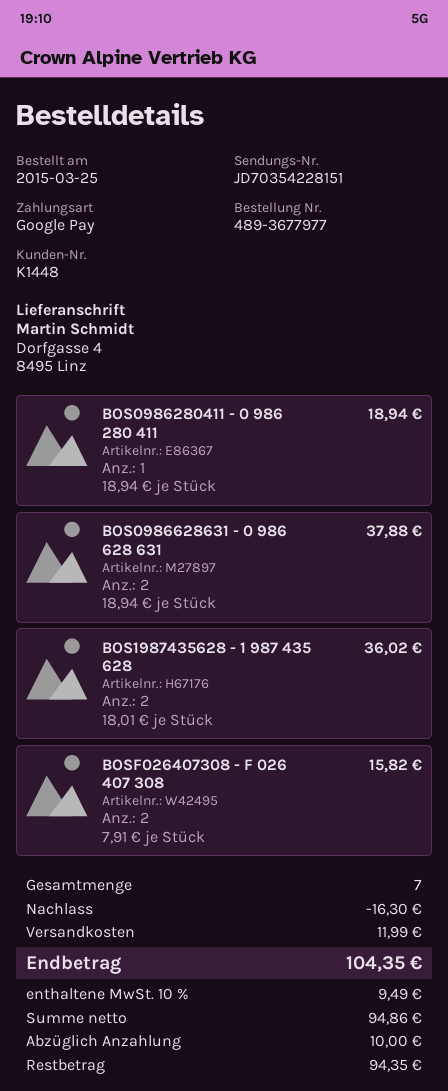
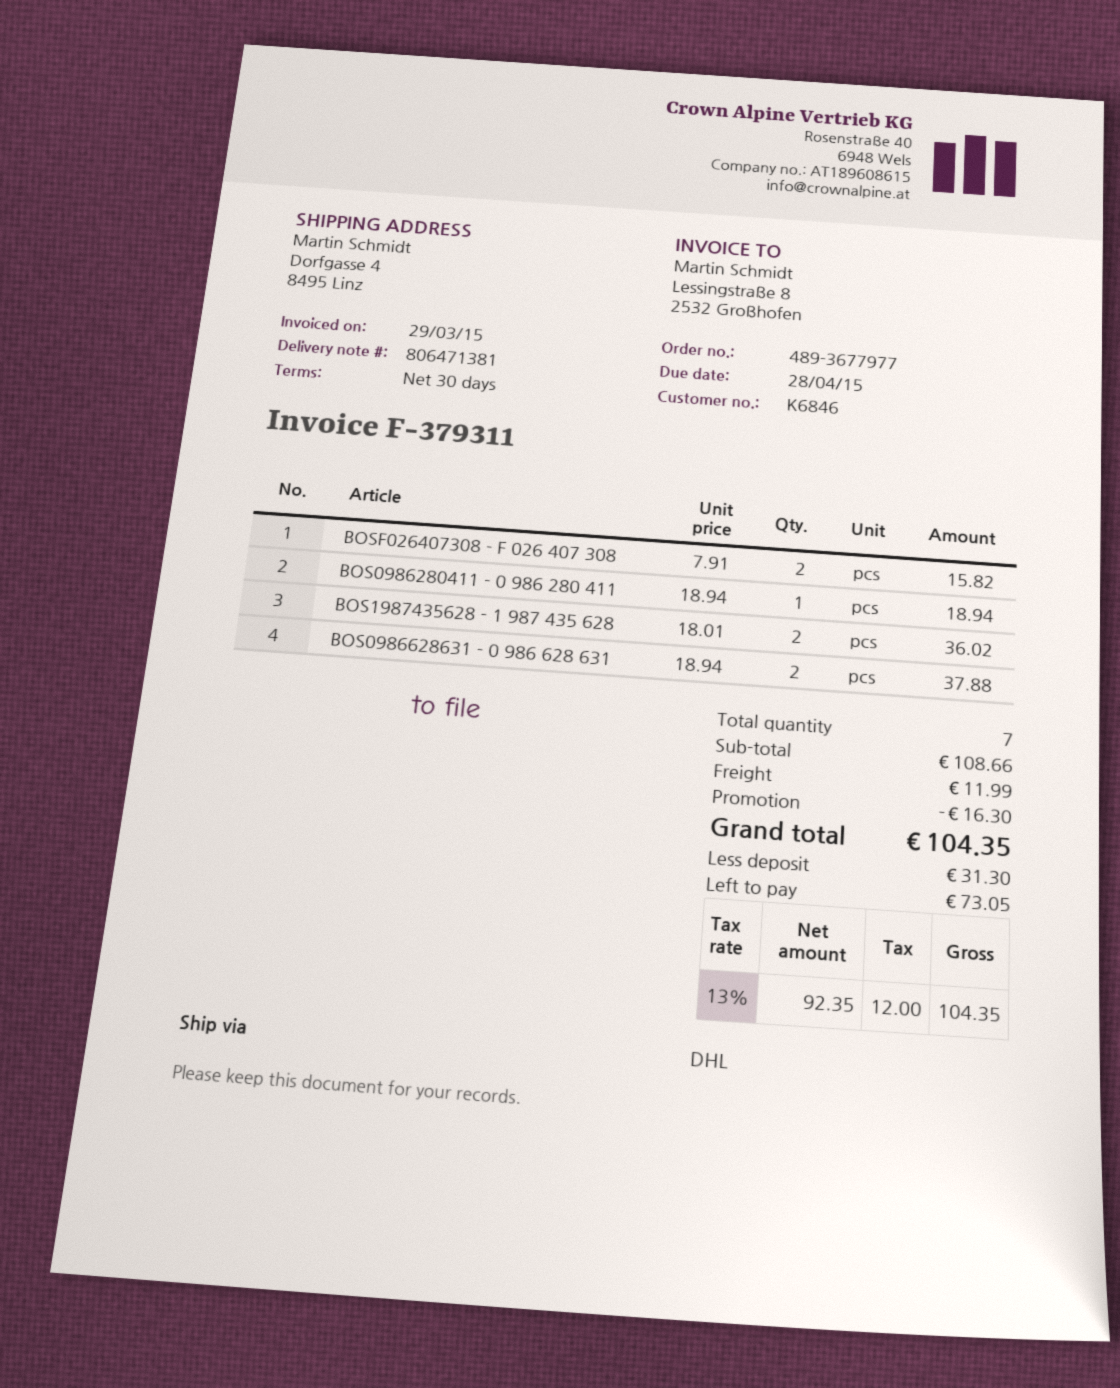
customer number: K1448 -> K6846
net: 94.86 -> 92.35
tax: 10% = 9.49 -> 13% = 12.00
deposit: 10.00 -> 31.30
balance: 94.35 -> 73.05

